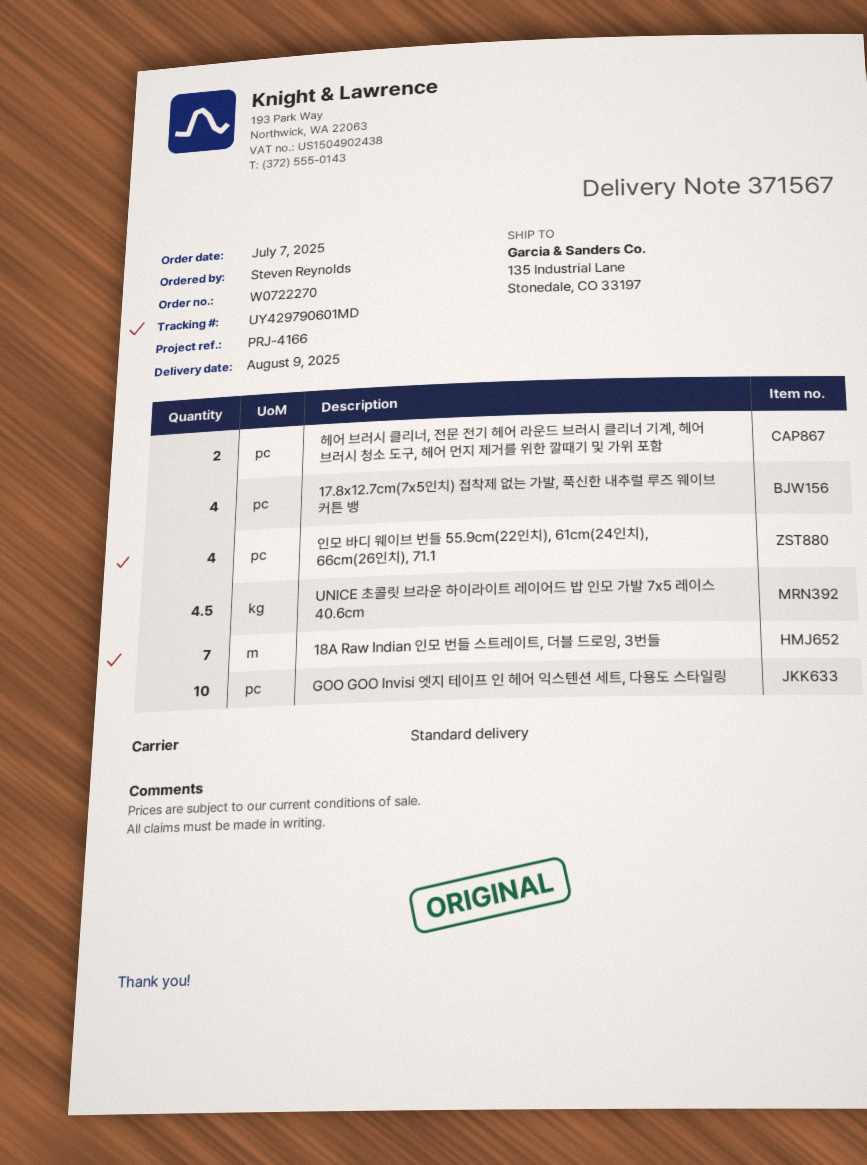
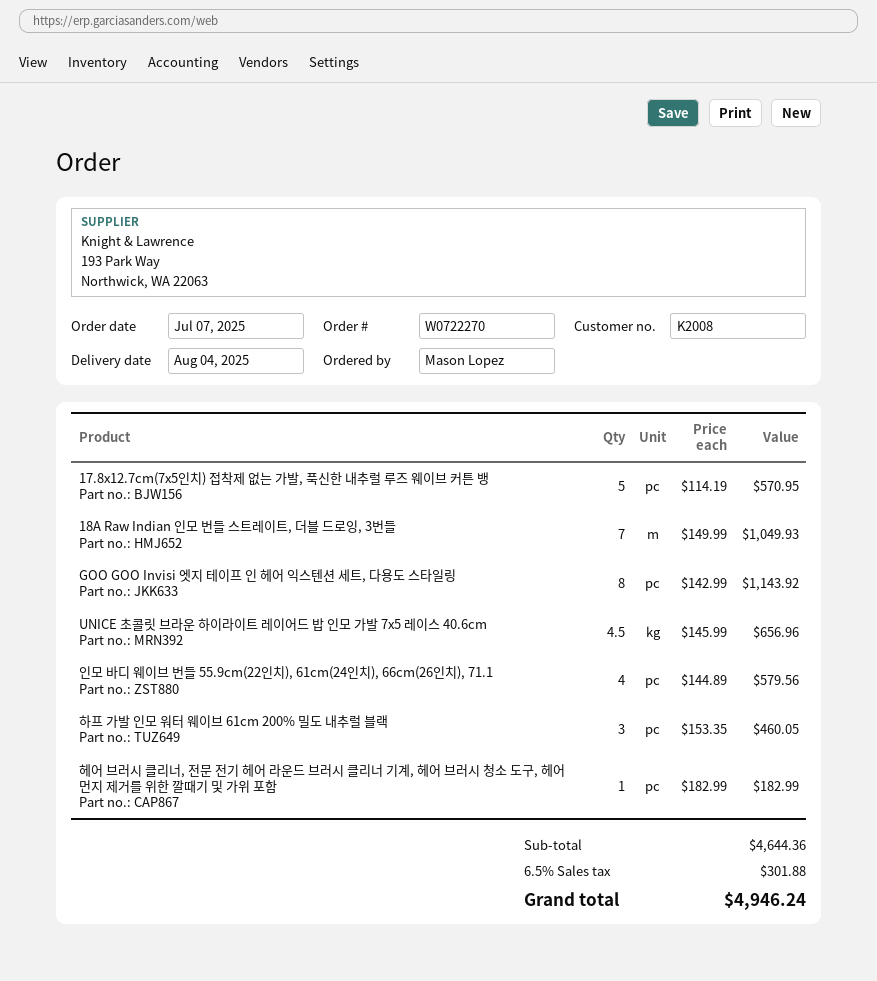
delivery date: 2025-08-09 -> 2025-08-04
ordered by: Steven Reynolds -> Mason Lopez
헤어 브러시 클리너, 전문 전기 헤어 라운드 브러시 클리너 기계, 헤어 브러시 청소 도구, 헤어 먼지 제거를 위한 깔때기 및 가위 포함: 2 -> 1
17.8x12.7cm(7x5인치) 접착제 없는 가발, 푹신한 내추럴 루즈 웨이브 커튼 뱅: 4 -> 5
GOO GOO Invisi 엣지 테이프 인 헤어 익스텐션 세트, 다용도 스타일링: 10 -> 8
하프 가발 인모 워터 웨이브 61cm 200% 밀도 내추럴 블랙: none -> 3

